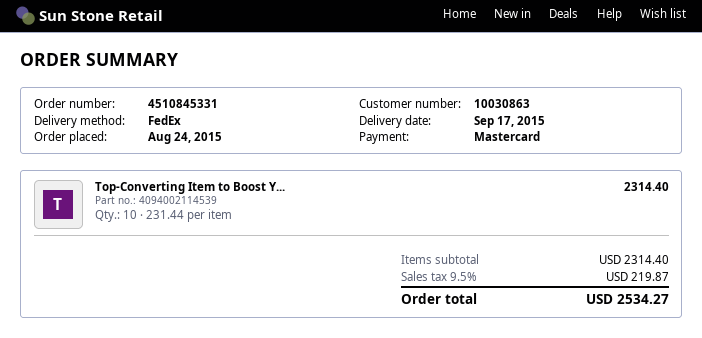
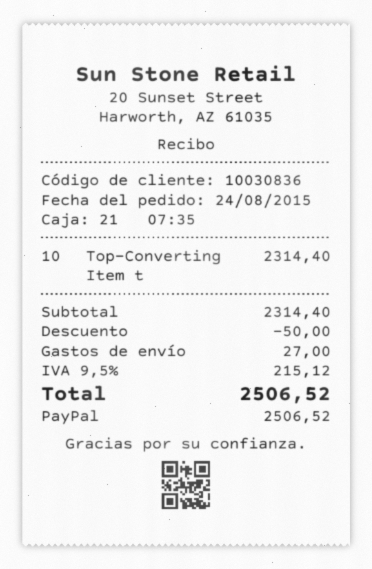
customer number: 10030863 -> 10030836
payment method: Mastercard -> PayPal
discount: none -> 50.00
shipping: none -> 27.00
tax: 9.5% = 219.87 -> 9.5% = 215.12
total: 2534.27 -> 2506.52

